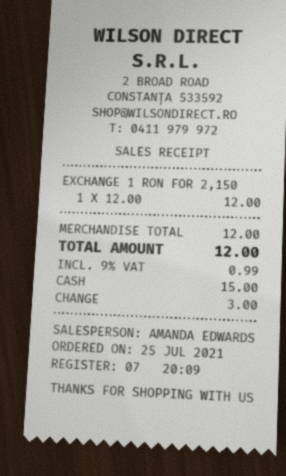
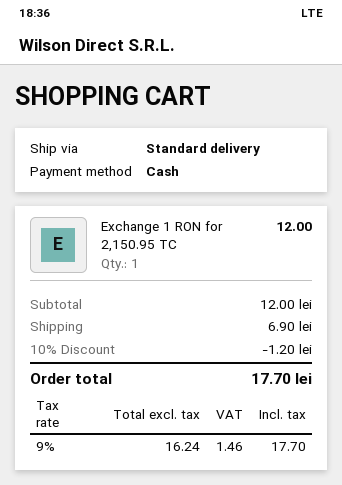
discount: none -> 10% = 1.20
shipping: none -> 6.90
tax: 9% = 0.99 -> 9% = 1.46
total: 12.00 -> 17.70

